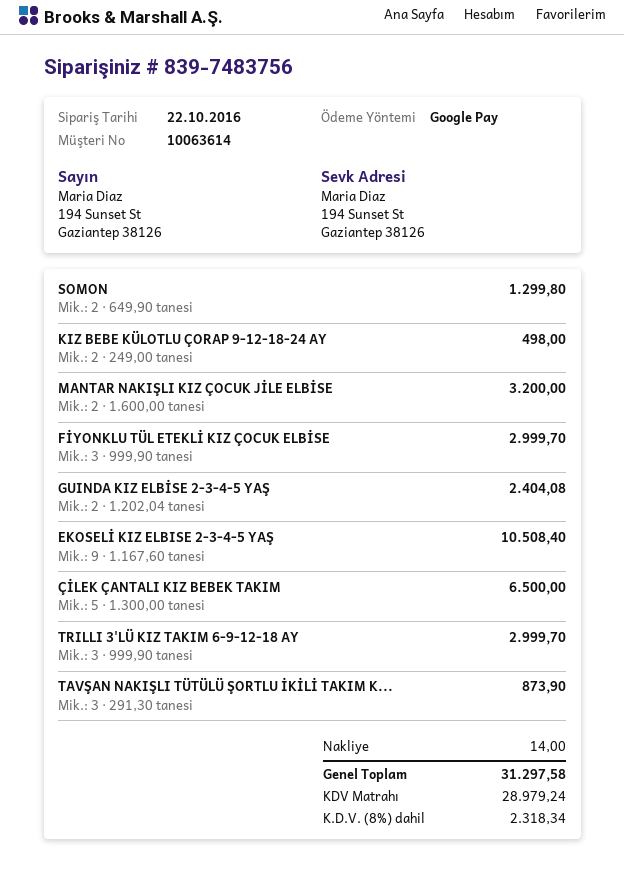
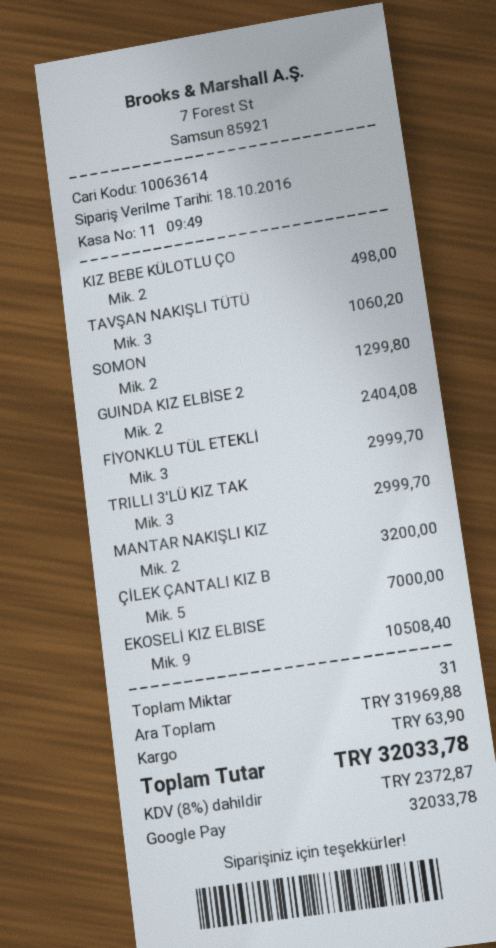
order date: 2016-10-22 -> 2016-10-18
ÇİLEK ÇANTALI KIZ BEBEK TAKIM: 5 for 6500.00 -> 5 for 7000.00
TAVŞAN NAKIŞLI TÜTÜLÜ ŞORTLU İKİLİ TAKIM K...: 3 for 873.90 -> 3 for 1060.20
shipping: 14.00 -> 63.90
tax: 8% = 2318.34 -> 8% = 2372.87
total: 31297.58 -> 32033.78

